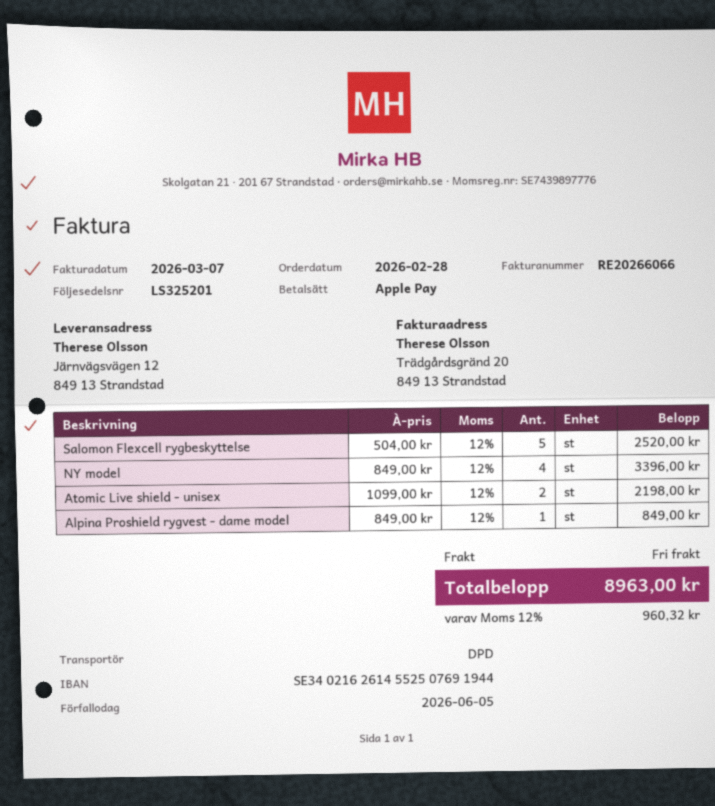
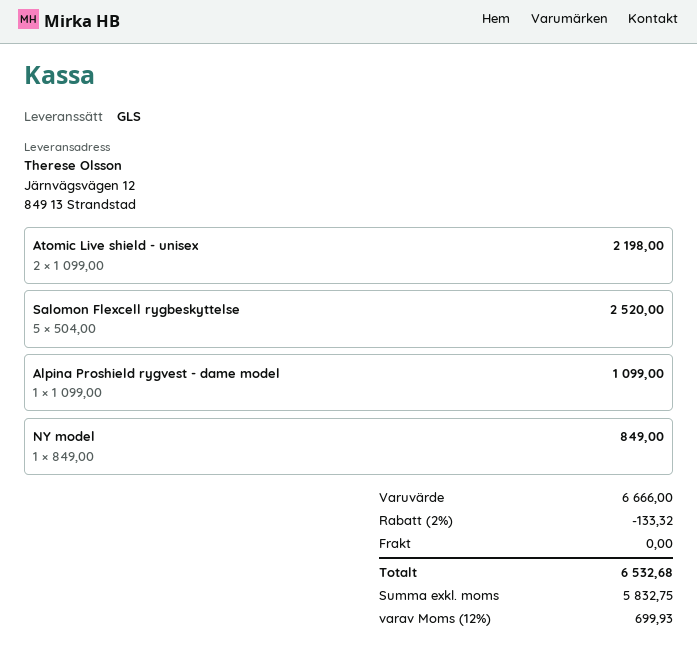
shipping method: DPD -> GLS
NY model: 4 x 849.00 = 3396.00 -> 1 x 849.00 = 849.00
Alpina Proshield rygvest - dame model: 1 x 849.00 = 849.00 -> 1 x 1099.00 = 1099.00
discount: none -> 2% = 133.32
tax: 12% = 960.32 -> 12% = 699.93
total: 8963.00 -> 6532.68

